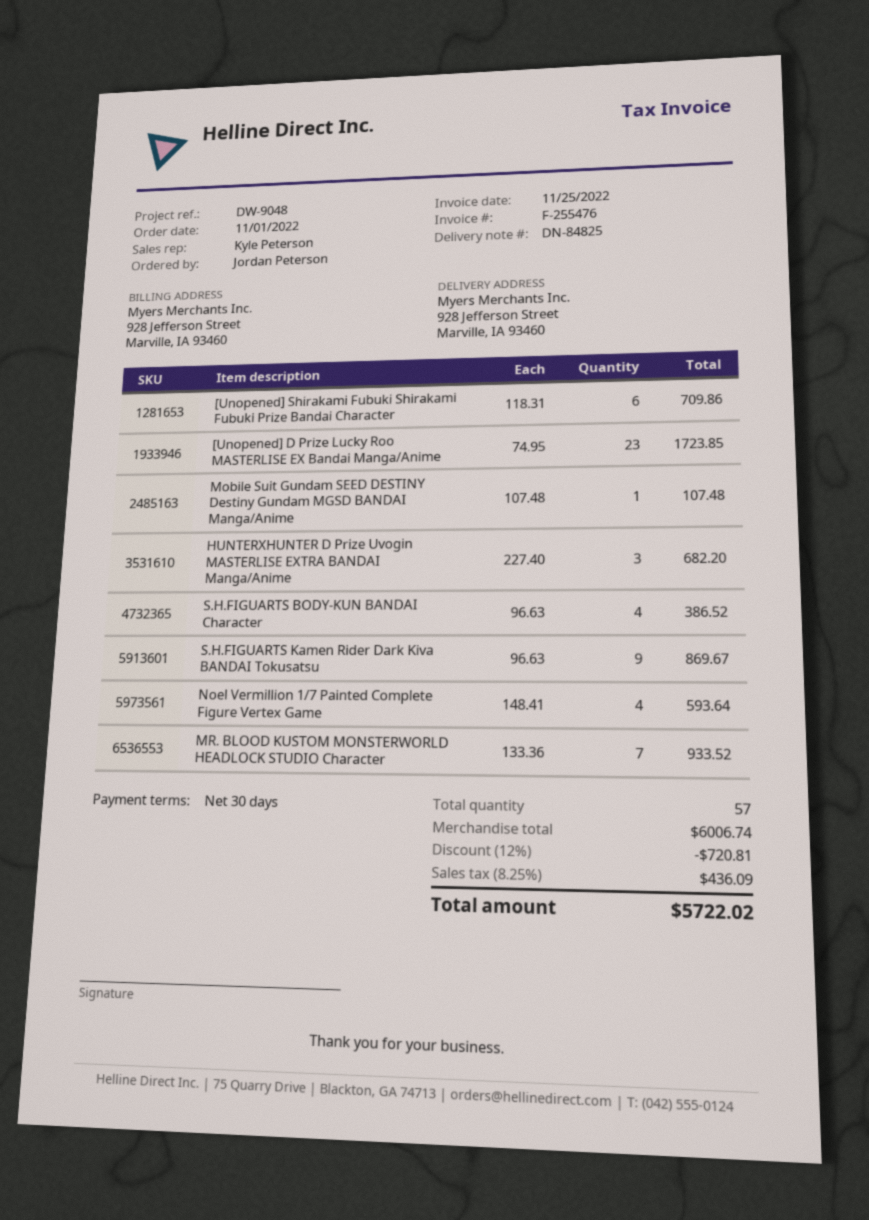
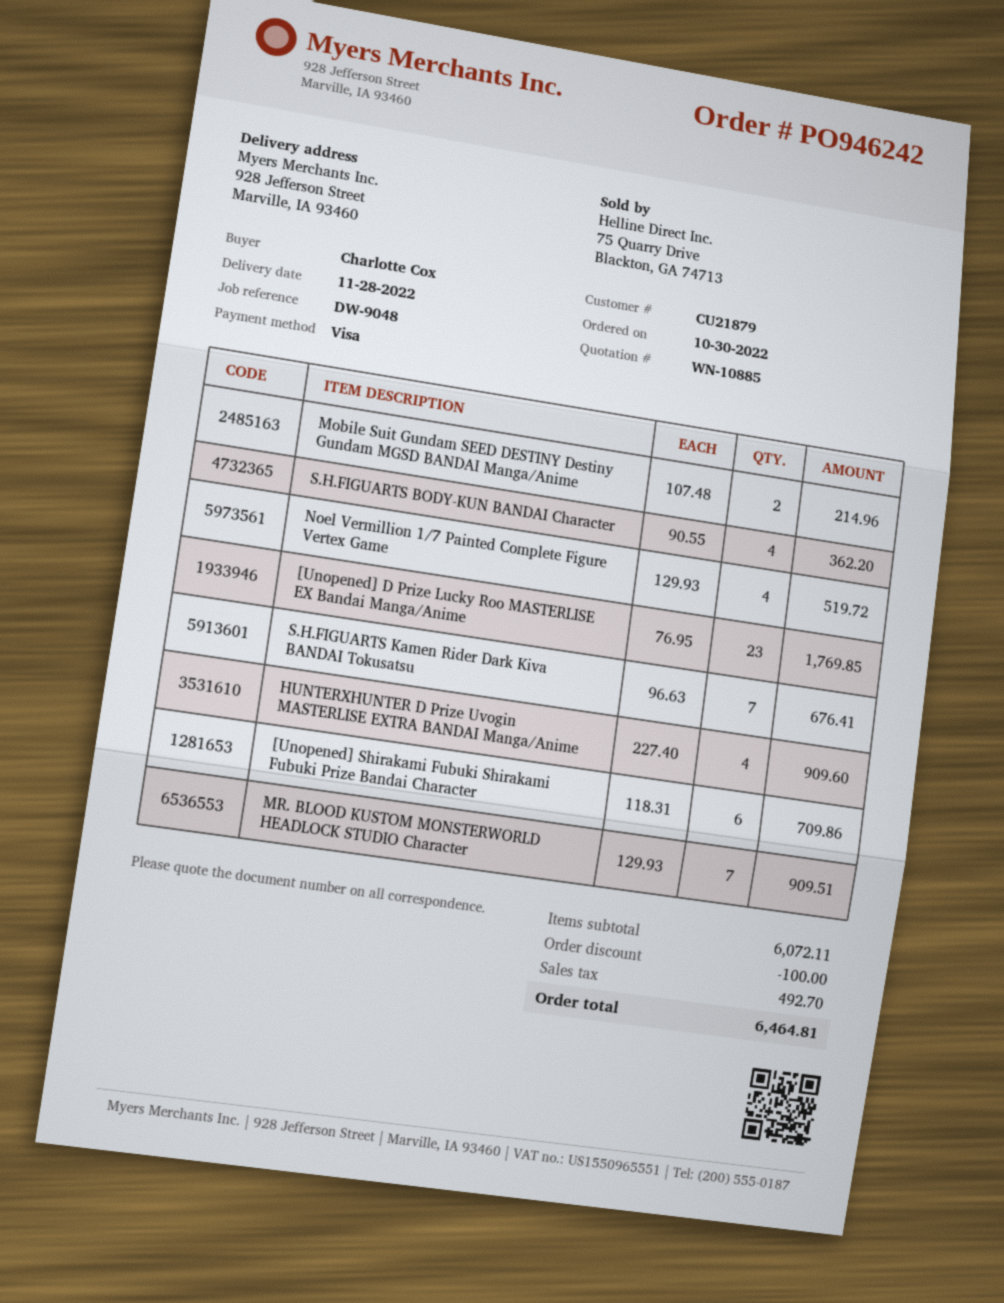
order date: 2022-11-01 -> 2022-10-30
ordered by: Jordan Peterson -> Charlotte Cox
[Unopened] D Prize Lucky Roo MASTERLISE EX Bandai Manga/Anime: 23 x 74.95 = 1723.85 -> 23 x 76.95 = 1769.85
Mobile Suit Gundam SEED DESTINY Destiny Gundam MGSD BANDAI Manga/Anime: 1 x 107.48 = 107.48 -> 2 x 107.48 = 214.96
HUNTERXHUNTER D Prize Uvogin MASTERLISE EXTRA BANDAI Manga/Anime: 3 x 227.40 = 682.20 -> 4 x 227.40 = 909.60
S.H.FIGUARTS BODY-KUN BANDAI Character: 4 x 96.63 = 386.52 -> 4 x 90.55 = 362.20
S.H.FIGUARTS Kamen Rider Dark Kiva BANDAI Tokusatsu: 9 x 96.63 = 869.67 -> 7 x 96.63 = 676.41
Noel Vermillion 1/7 Painted Complete Figure Vertex Game: 4 x 148.41 = 593.64 -> 4 x 129.93 = 519.72
MR. BLOOD KUSTOM MONSTERWORLD HEADLOCK STUDIO Character: 7 x 133.36 = 933.52 -> 7 x 129.93 = 909.51
subtotal: 6006.74 -> 6072.11
discount: 720.81 -> 100.00
tax: 436.09 -> 492.70
total: 5722.02 -> 6464.81

